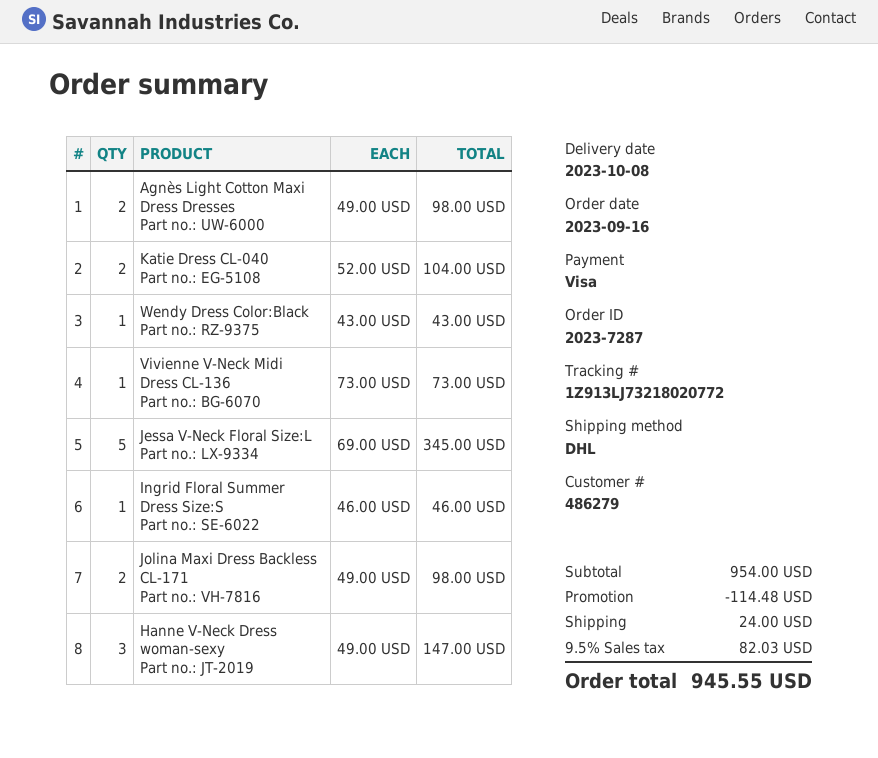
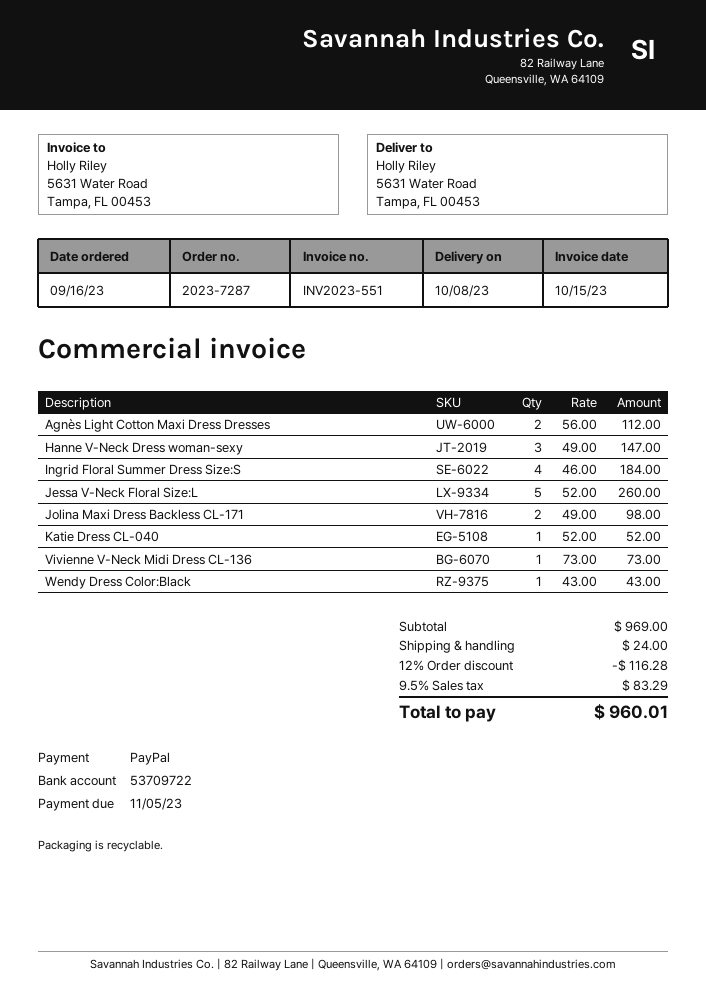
payment method: Visa -> PayPal
Agnès Light Cotton Maxi Dress Dresses: 2 x 49.00 = 98.00 -> 2 x 56.00 = 112.00
Katie Dress CL-040: 2 x 52.00 = 104.00 -> 1 x 52.00 = 52.00
Jessa V-Neck Floral Size:L: 5 x 69.00 = 345.00 -> 5 x 52.00 = 260.00
Ingrid Floral Summer Dress Size:S: 1 x 46.00 = 46.00 -> 4 x 46.00 = 184.00
subtotal: 954.00 -> 969.00
discount: 114.48 -> 116.28
tax: 9.5% = 82.03 -> 9.5% = 83.29
total: 945.55 -> 960.01

